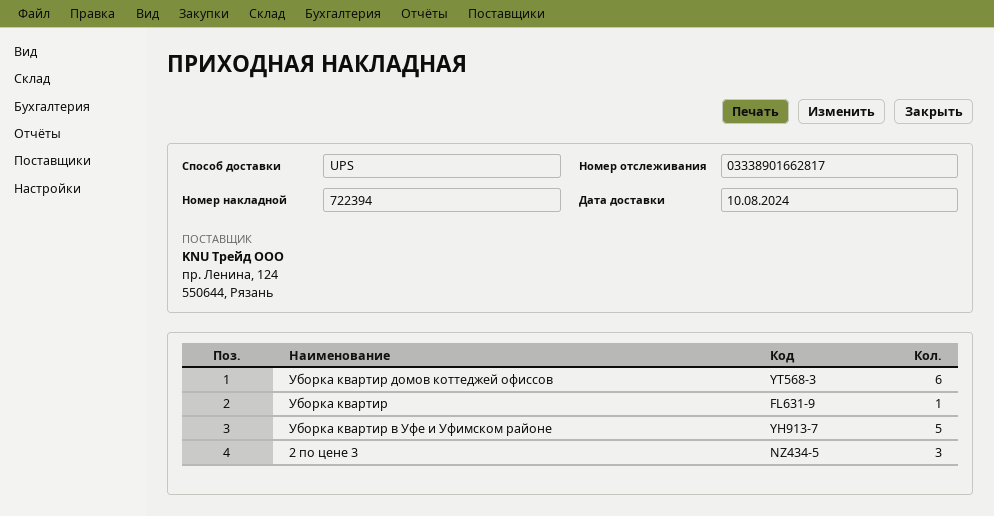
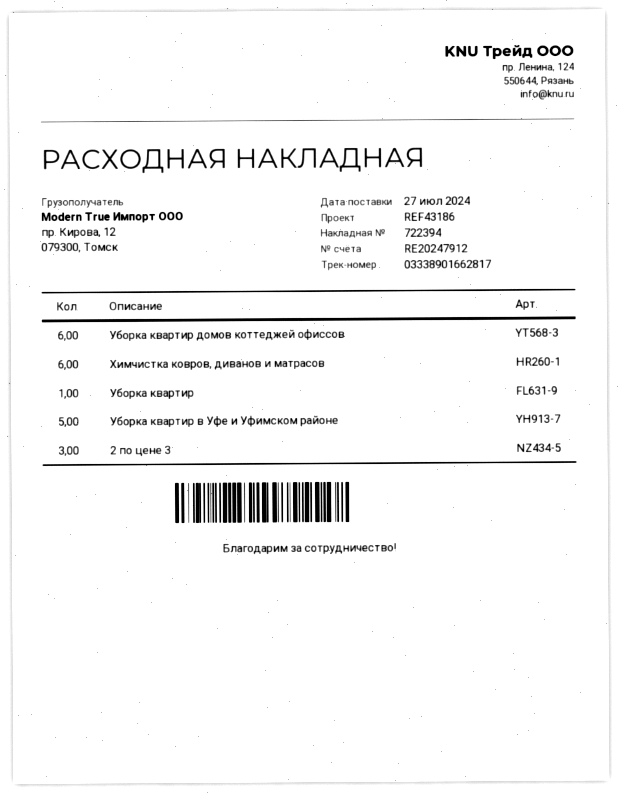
delivery date: 2024-08-10 -> 2024-07-27
Химчистка ковров, диванов и матрасов: none -> 6

